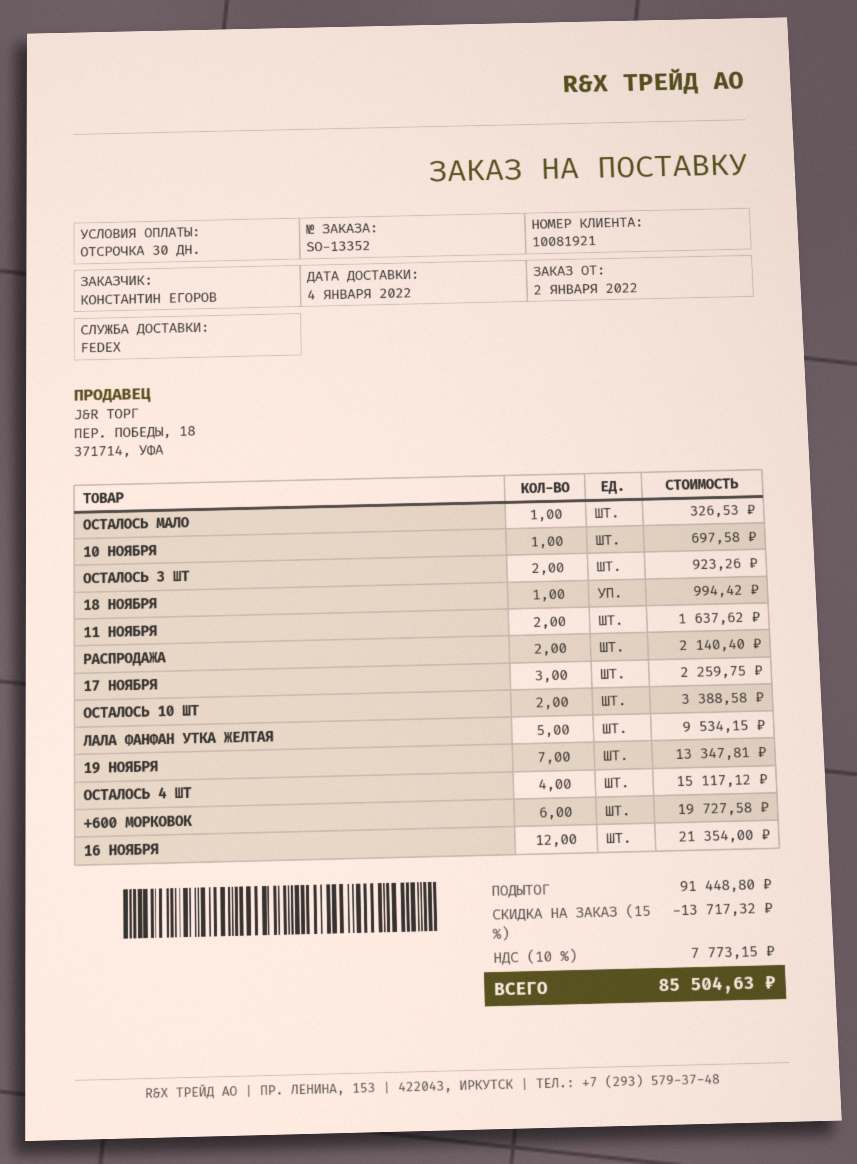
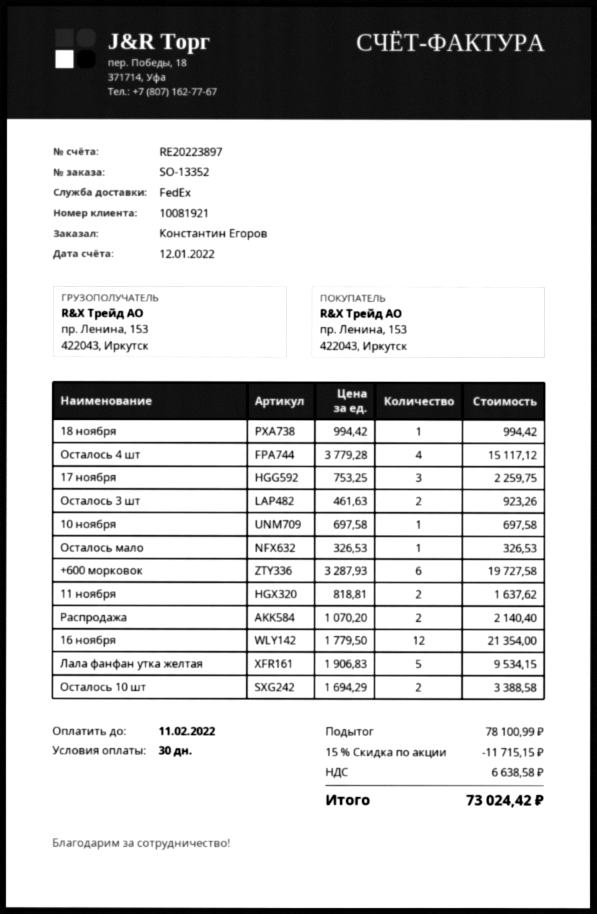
19 НОЯБРЯ: 7 for 13347.81 -> none
subtotal: 91448.80 -> 78100.99
discount: 15% = 13717.32 -> 15% = 11715.15
tax: 7773.15 -> 6638.58
total: 85504.63 -> 73024.42

